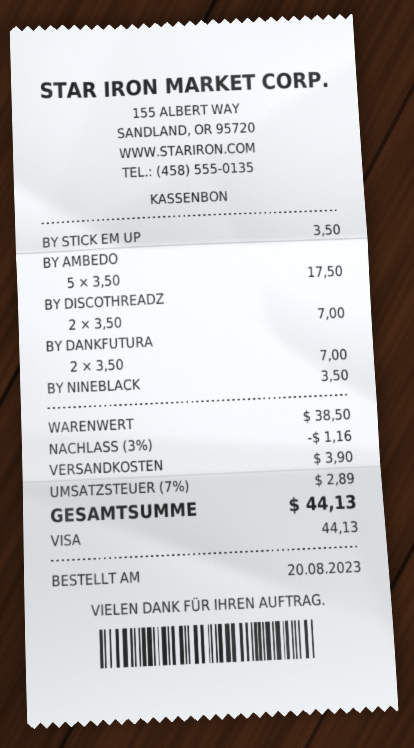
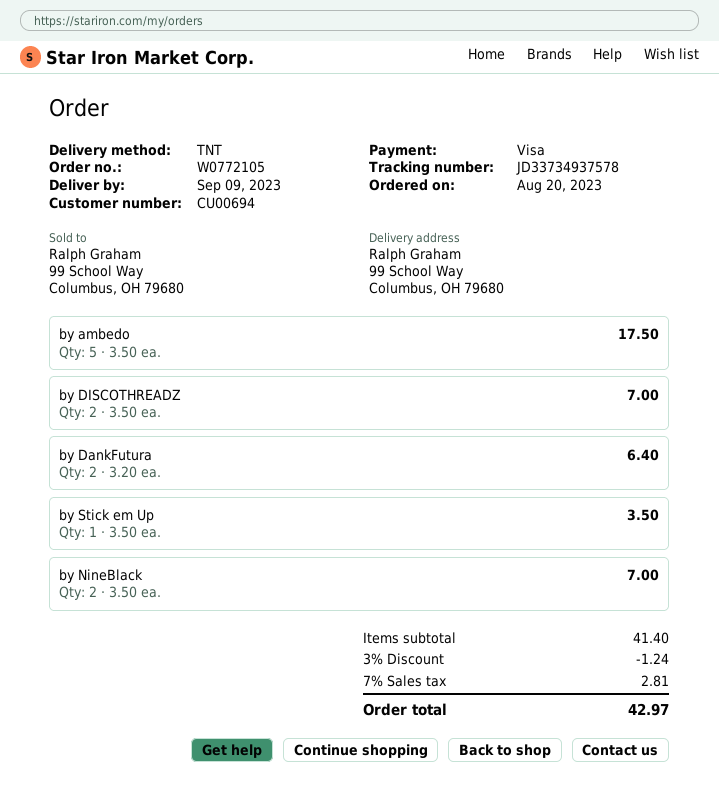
BY DANKFUTURA: 2 x 3.50 = 7.00 -> 2 x 3.20 = 6.40
BY NINEBLACK: 1 x 3.50 = 3.50 -> 2 x 3.50 = 7.00
subtotal: 38.50 -> 41.40
discount: 3% = 1.16 -> 3% = 1.24
shipping: 3.90 -> none
tax: 7% = 2.89 -> 7% = 2.81
total: 44.13 -> 42.97

